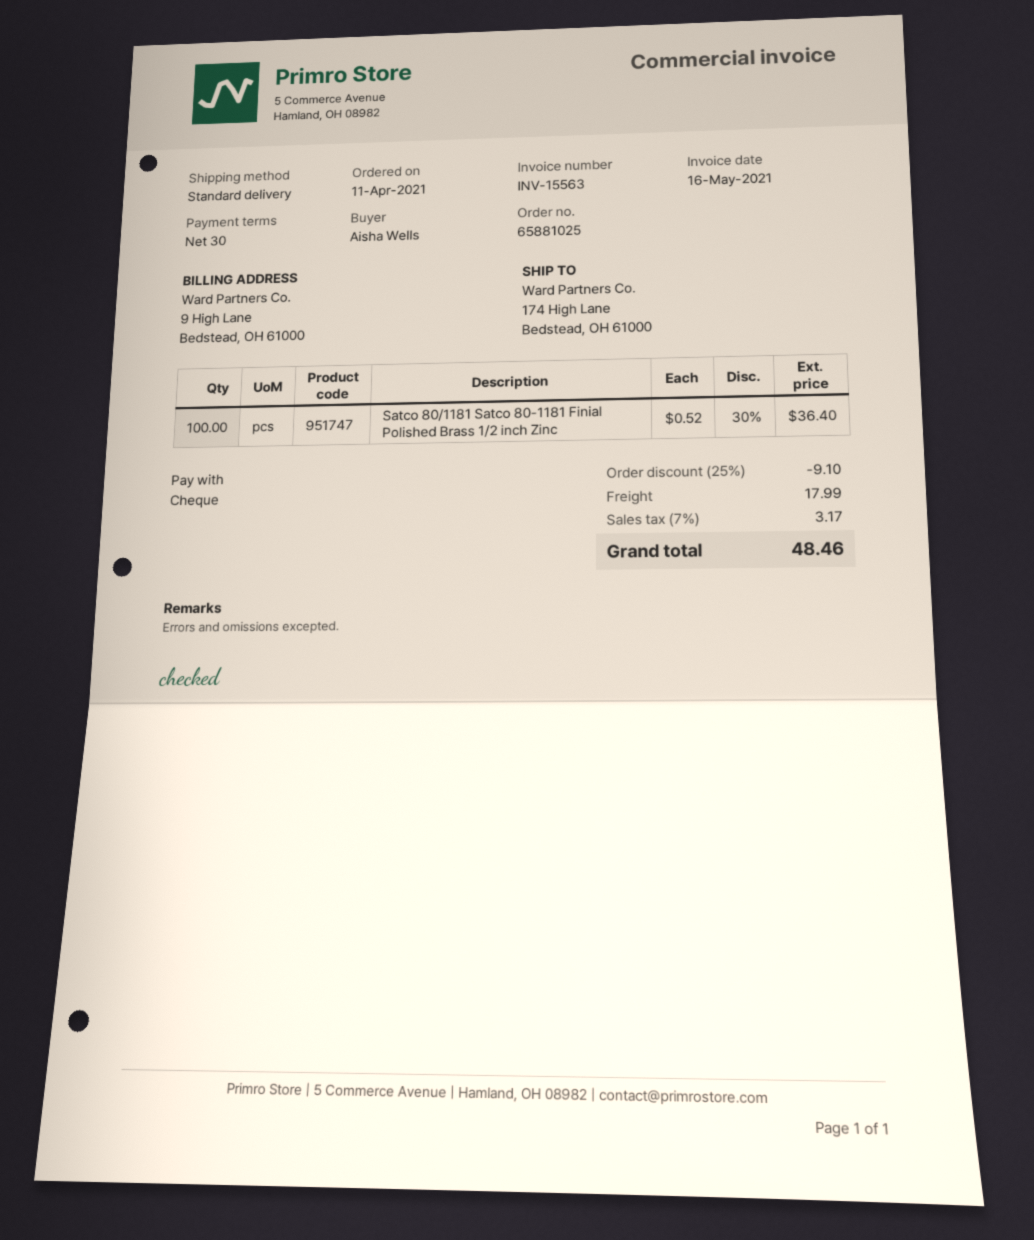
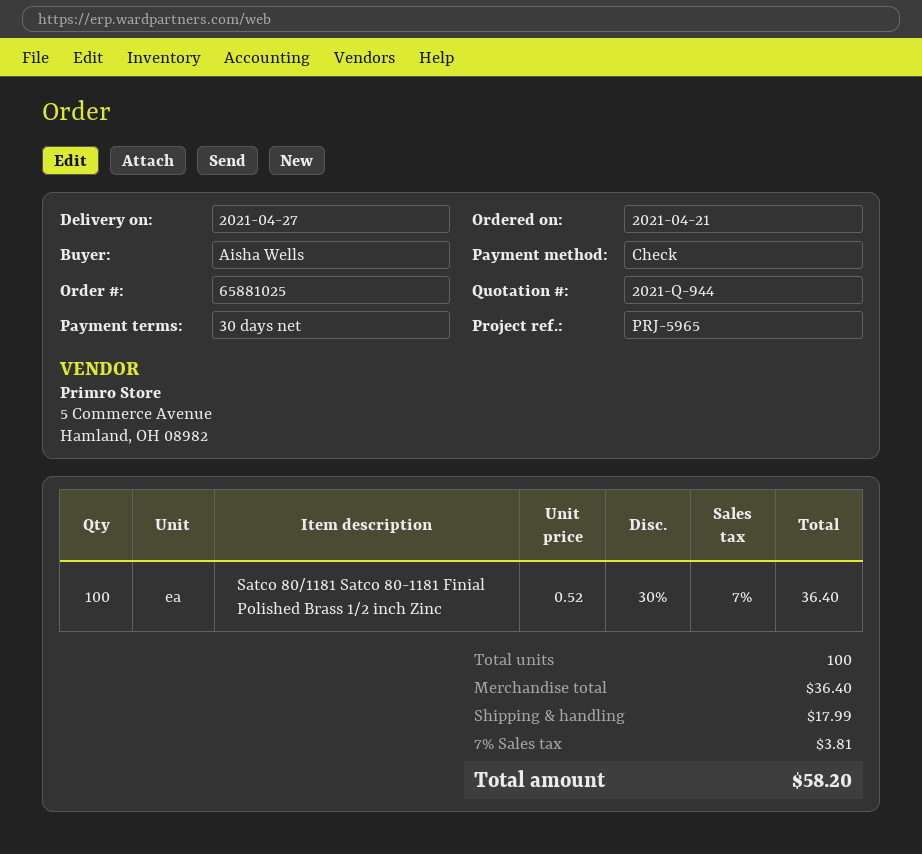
order date: 2021-04-11 -> 2021-04-21
discount: 25% = 9.10 -> none
tax: 7% = 3.17 -> 7% = 3.81
total: 48.46 -> 58.20

